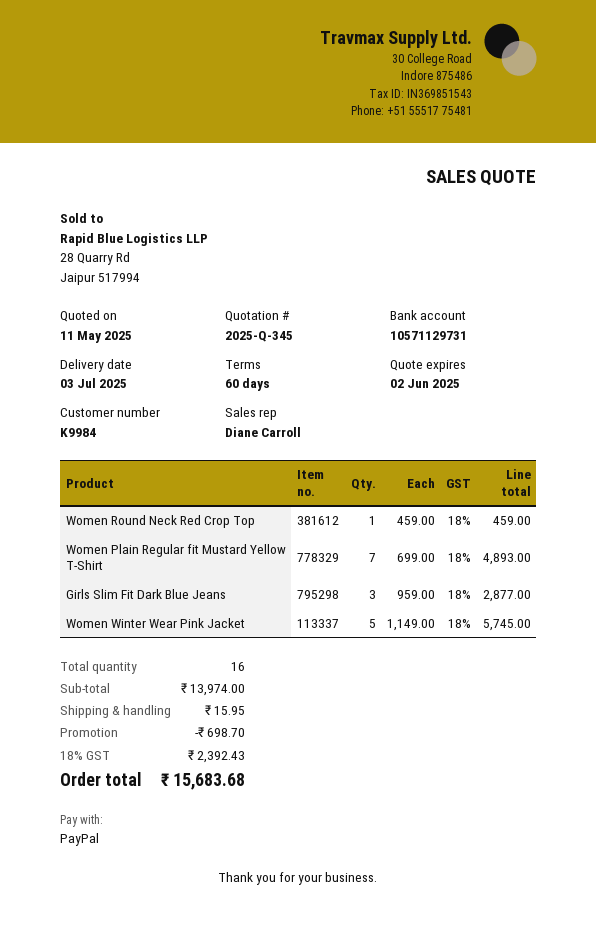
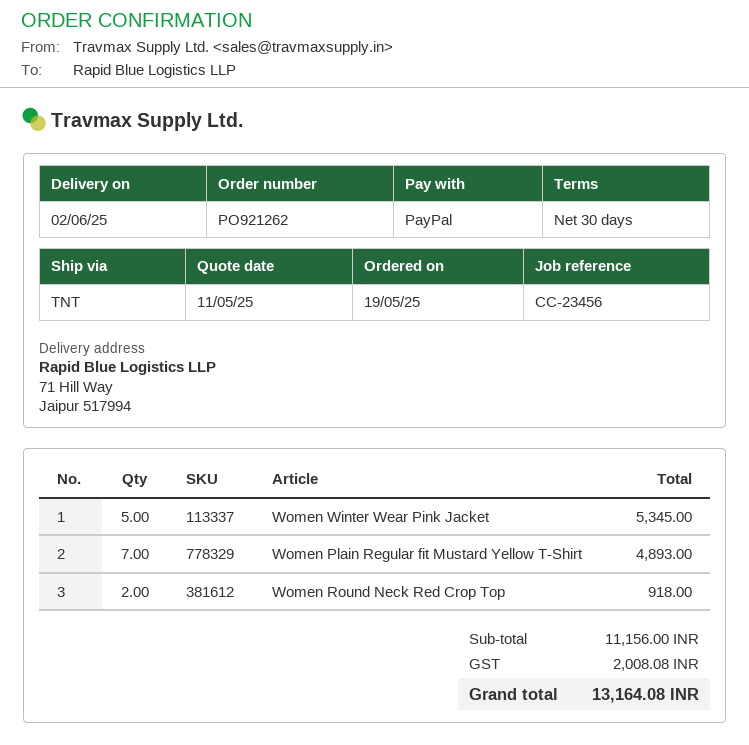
delivery date: 2025-07-03 -> 2025-06-02
payment terms: 60 days -> 30 days
Women Round Neck Red Crop Top: 1 for 459.00 -> 2 for 918.00
Girls Slim Fit Dark Blue Jeans: 3 for 2877.00 -> none
Women Winter Wear Pink Jacket: 5 for 5745.00 -> 5 for 5345.00
subtotal: 13974.00 -> 11156.00
discount: 698.70 -> none
shipping: 15.95 -> none
tax: 2392.43 -> 2008.08
total: 15683.68 -> 13164.08

